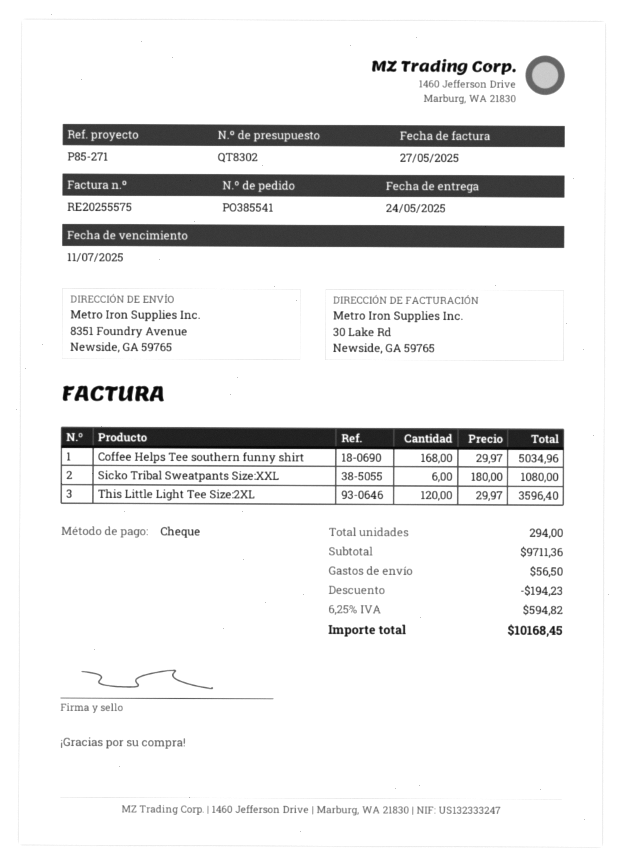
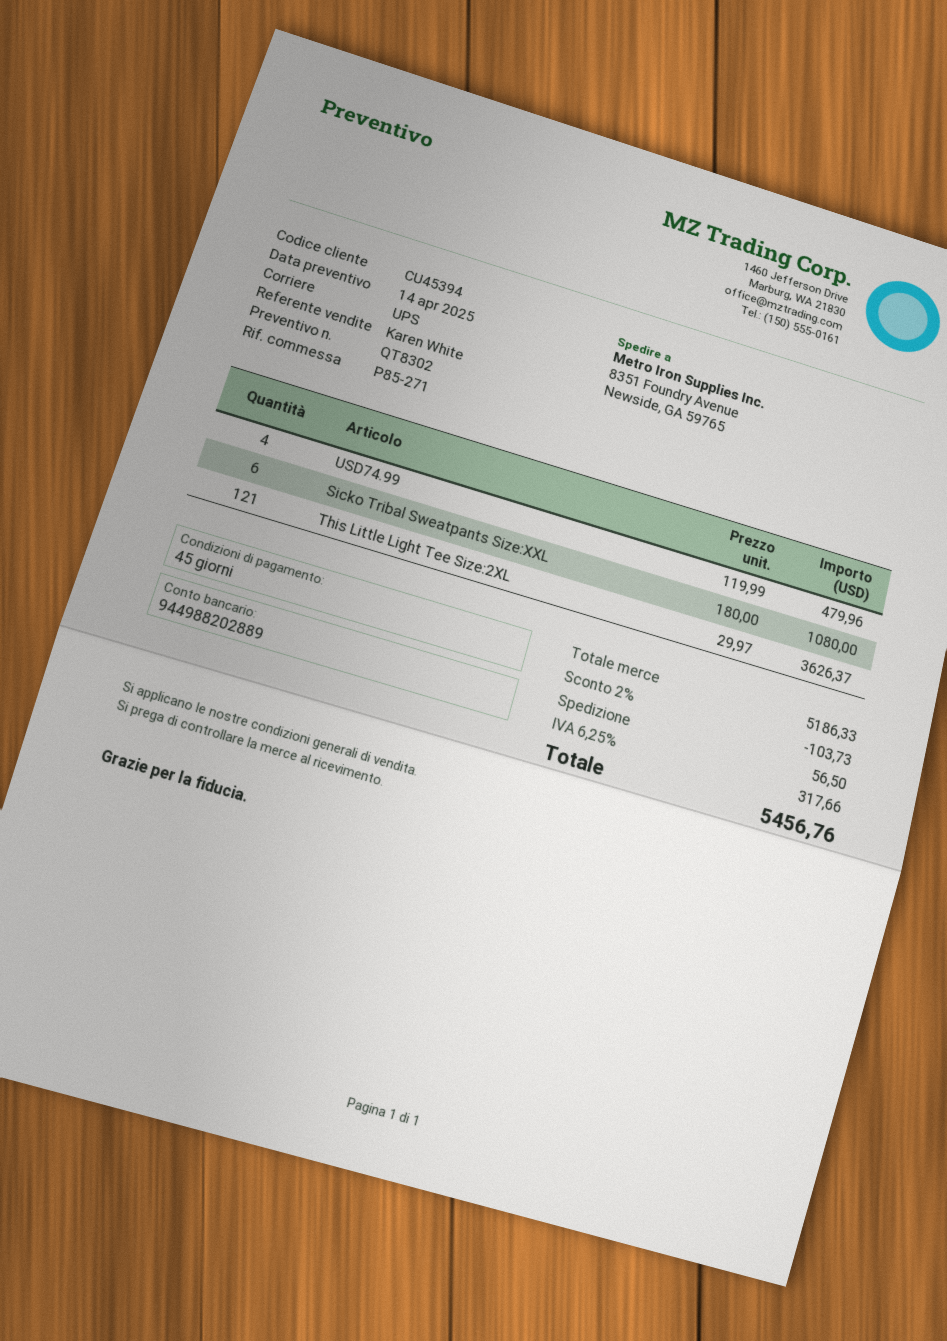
Coffee Helps Tee southern funny shirt: 168 x 29.97 = 5034.96 -> none
This Little Light Tee Size:2XL: 120 x 29.97 = 3596.40 -> 121 x 29.97 = 3626.37
USD74.99: none -> 4 x 119.99 = 479.96
subtotal: 9711.36 -> 5186.33
discount: 194.23 -> 103.73
tax: 6.25% = 594.82 -> 6.25% = 317.66
total: 10168.45 -> 5456.76

